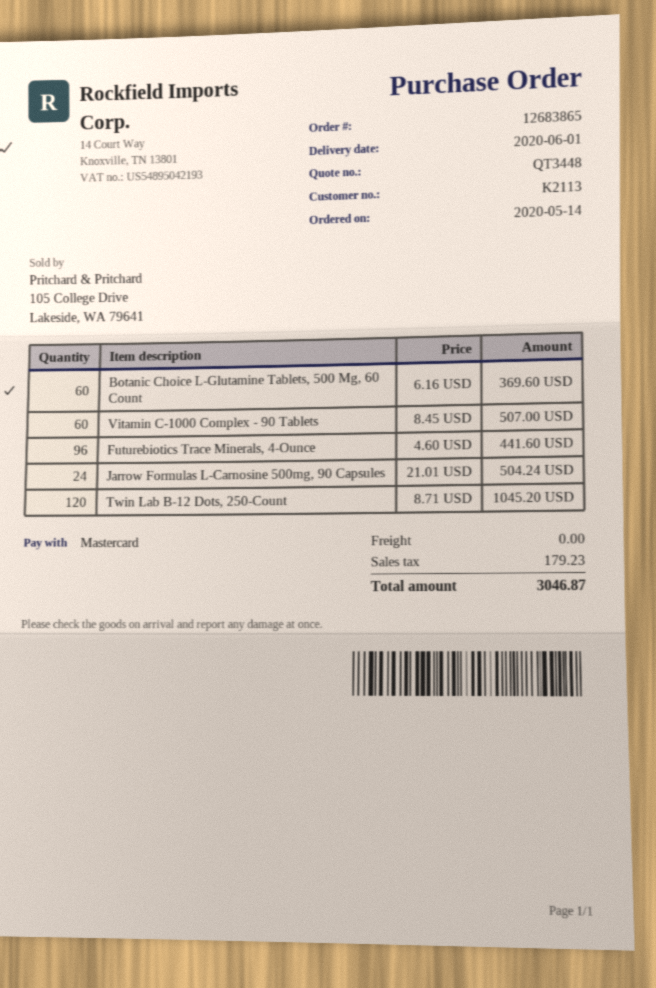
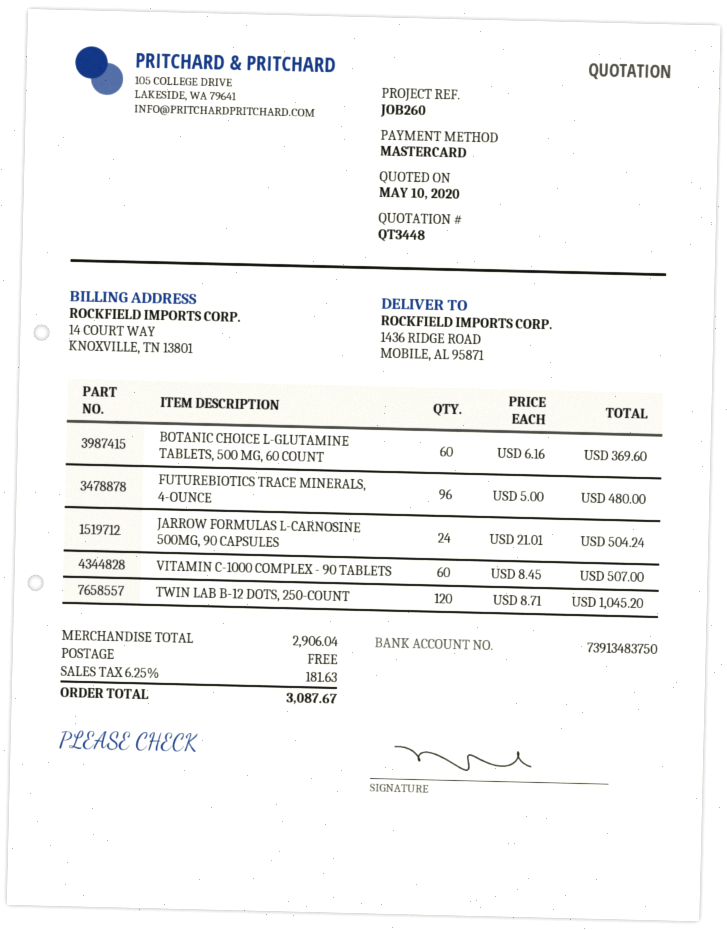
Futurebiotics Trace Minerals, 4-Ounce: 96 x 4.60 = 441.60 -> 96 x 5.00 = 480.00
tax: 179.23 -> 181.63
total: 3046.87 -> 3087.67

